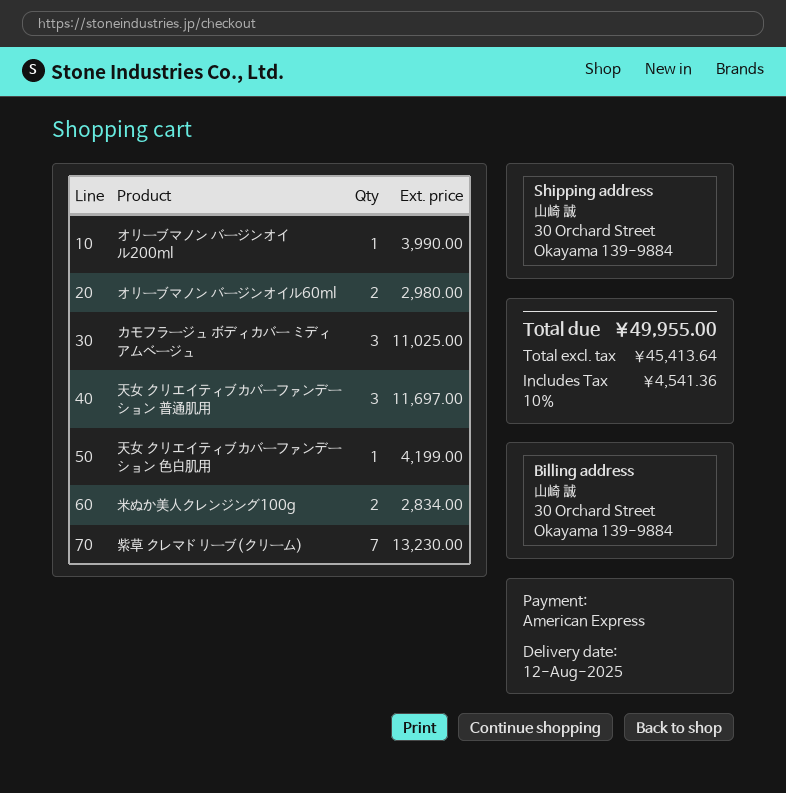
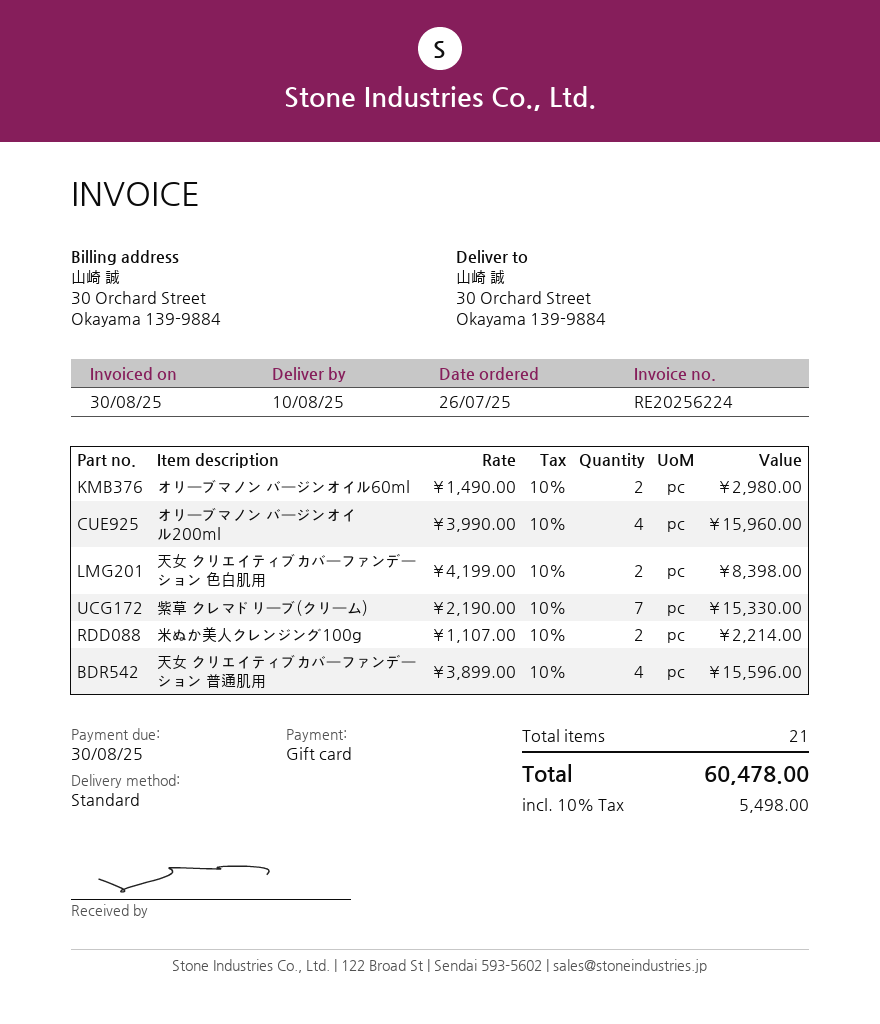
delivery date: 2025-08-12 -> 2025-08-10
payment method: American Express -> gift card
オリーブマノン バージンオイル200ml: 1 for 3990.00 -> 4 for 15960.00
カモフラージュ ボディカバー ミディアムベージュ: 3 for 11025.00 -> none
天女 クリエイティブカバーファンデーション 普通肌用: 3 for 11697.00 -> 4 for 15596.00
天女 クリエイティブカバーファンデーション 色白肌用: 1 for 4199.00 -> 2 for 8398.00
米ぬか美人クレンジング100g: 2 for 2834.00 -> 2 for 2214.00
紫草 クレマドリーブ(クリーム): 7 for 13230.00 -> 7 for 15330.00
tax: 10% = 4541.36 -> 10% = 5498.00
total: 49955.00 -> 60478.00

